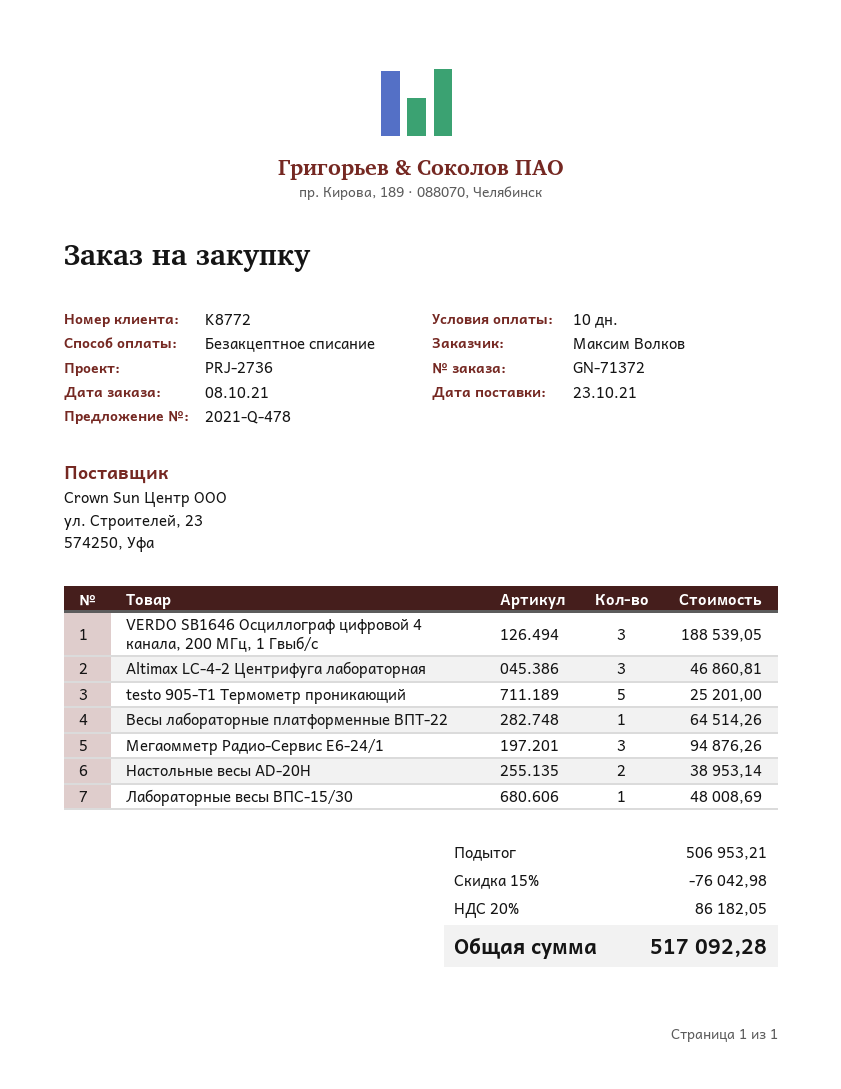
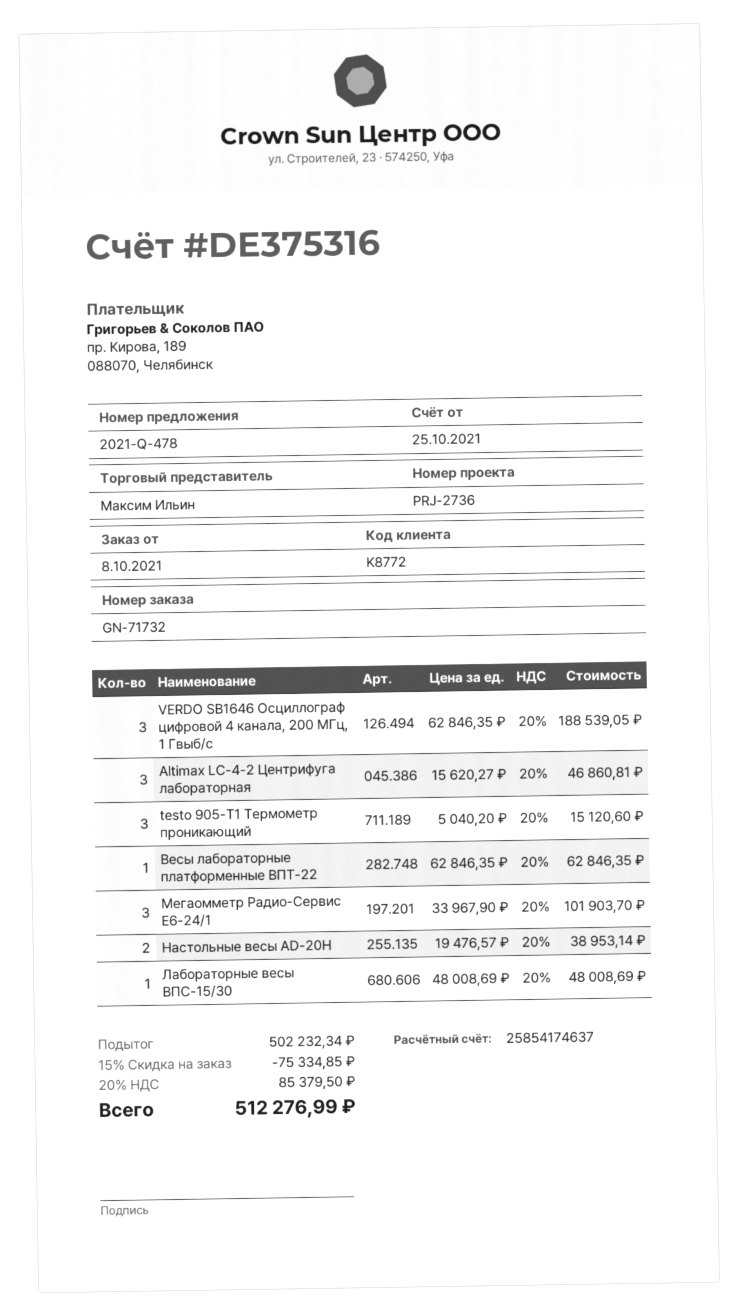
order number: GN-71372 -> GN-71732
testo 905-T1 Термометр проникающий: 5 for 25201.00 -> 3 for 15120.60
Весы лабораторные платформенные ВПТ-22: 1 for 64514.26 -> 1 for 62846.35
Мегаомметр Радио-Сервис Е6-24/1: 3 for 94876.26 -> 3 for 101903.70
subtotal: 506953.21 -> 502232.34
discount: 15% = 76042.98 -> 15% = 75334.85
tax: 20% = 86182.05 -> 20% = 85379.50
total: 517092.28 -> 512276.99

